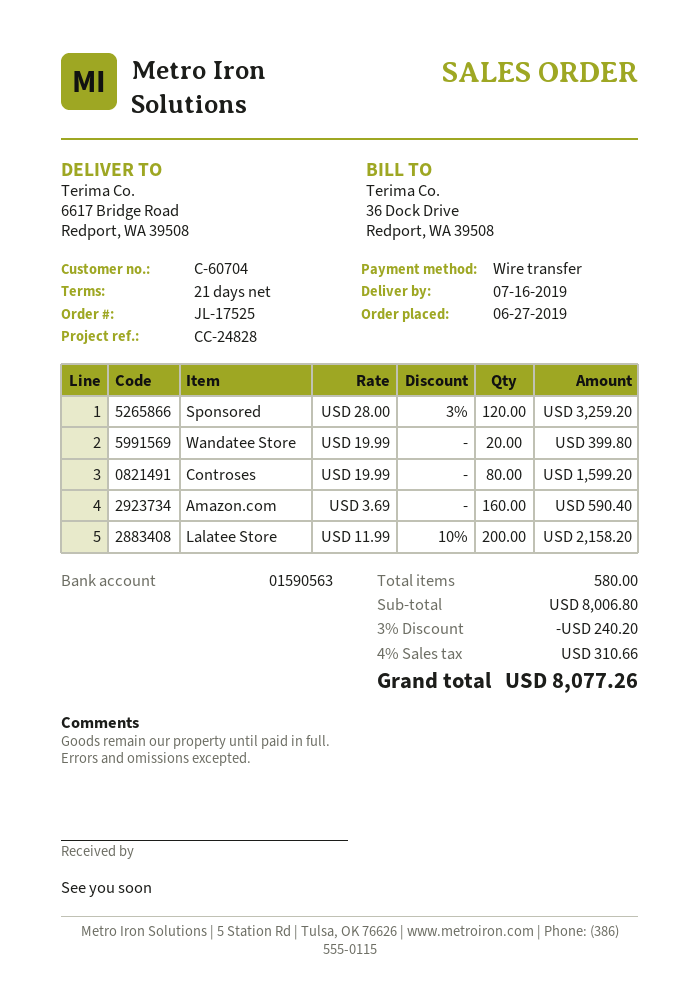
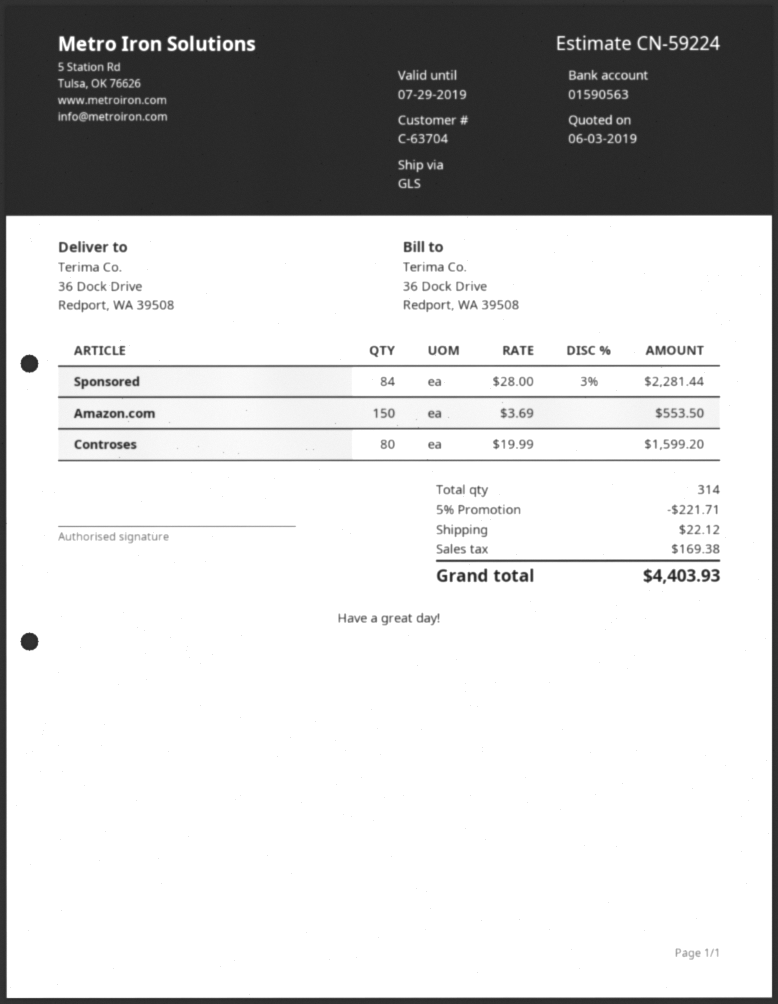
customer number: C-60704 -> C-63704
ship to: 6617 Bridge Road, Redport, WA 39508 -> 36 Dock Drive, Redport, WA 39508
Sponsored: 120 x 28.00 - 3% = 3259.20 -> 84 x 28.00 - 3% = 2281.44
Wandatee Store: 20 x 19.99 = 399.80 -> none
Amazon.com: 160 x 3.69 = 590.40 -> 150 x 3.69 = 553.50
Lalatee Store: 200 x 11.99 - 10% = 2158.20 -> none
total quantity: 580 -> 314
discount: 3% = 240.20 -> 5% = 221.71
shipping: none -> 22.12
tax: 310.66 -> 169.38
total: 8077.26 -> 4403.93

